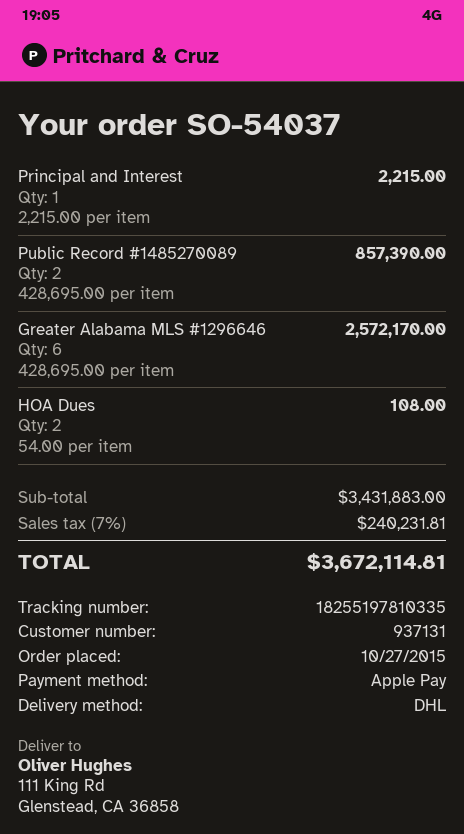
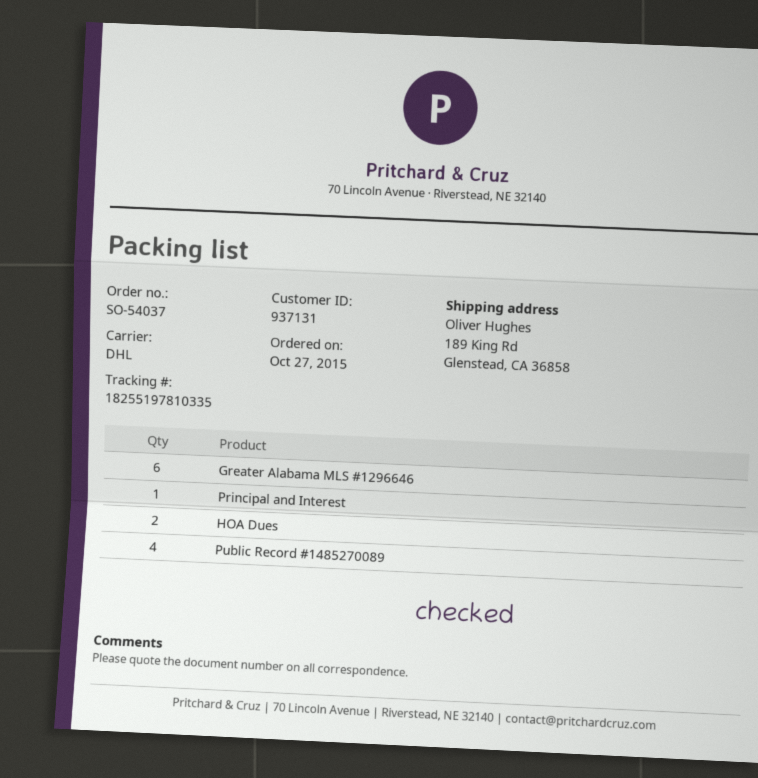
ship to: 111 King Rd, Glenstead, CA 36858 -> 189 King Rd, Glenstead, CA 36858
Public Record #1485270089: 2 -> 4

